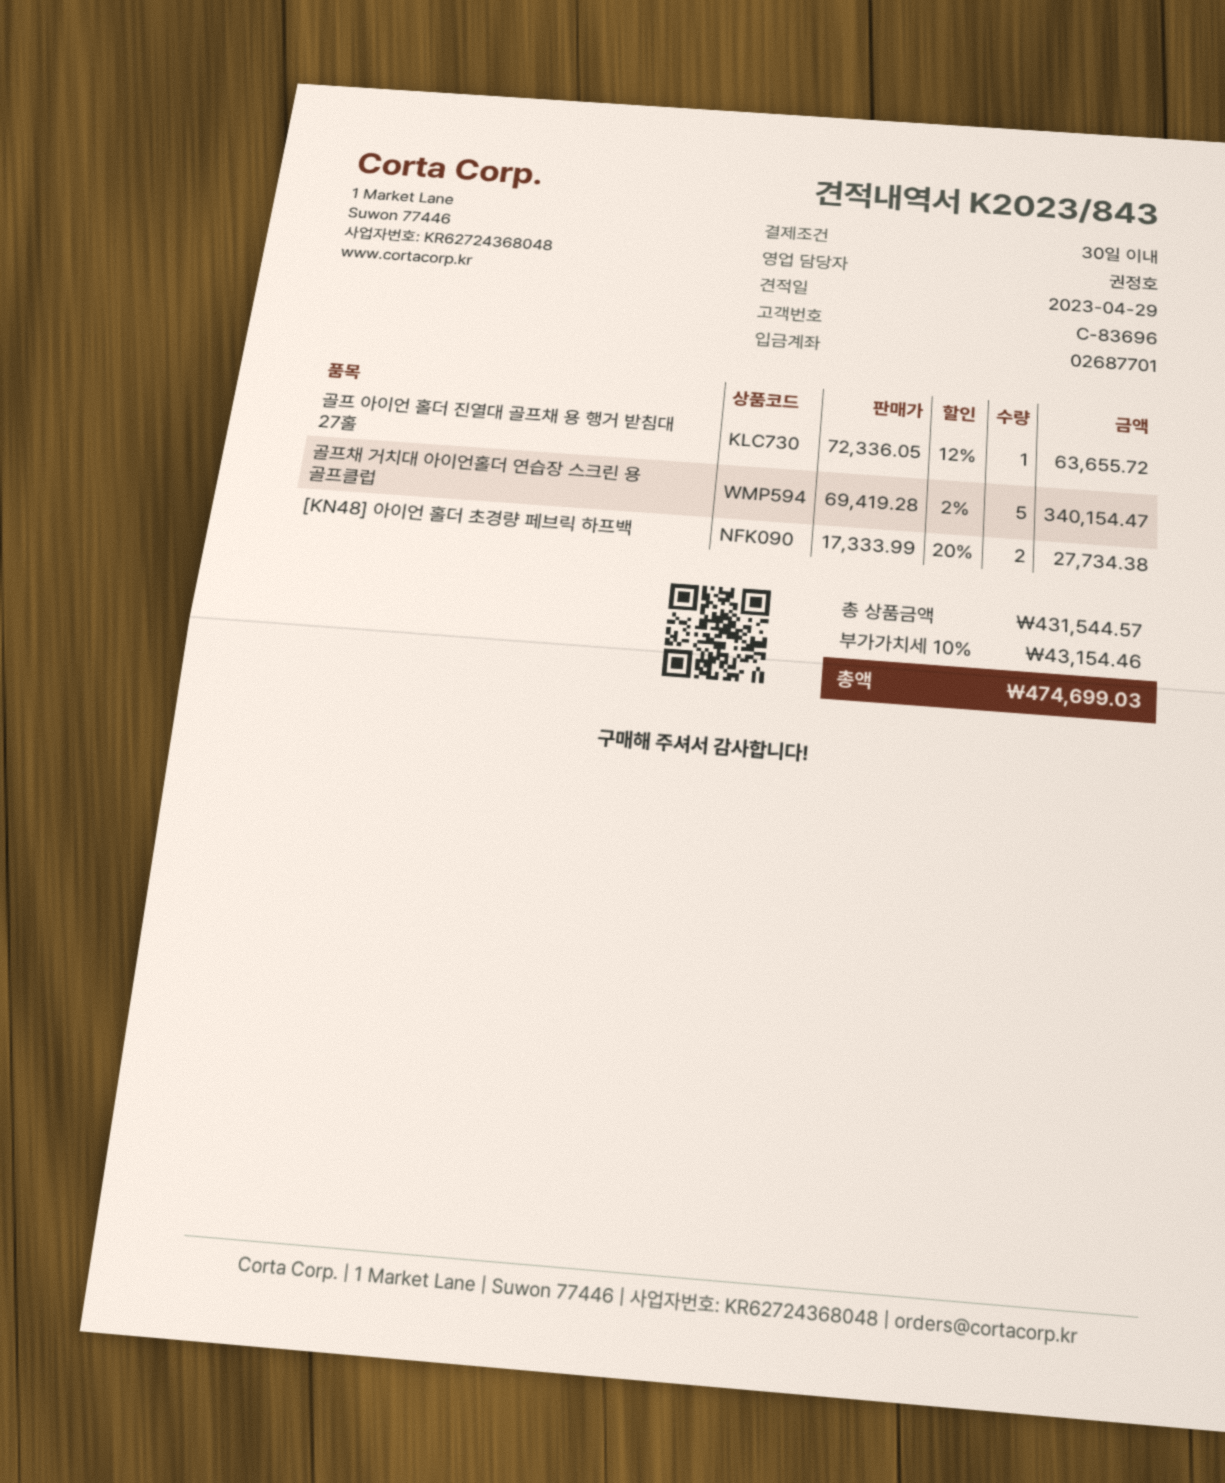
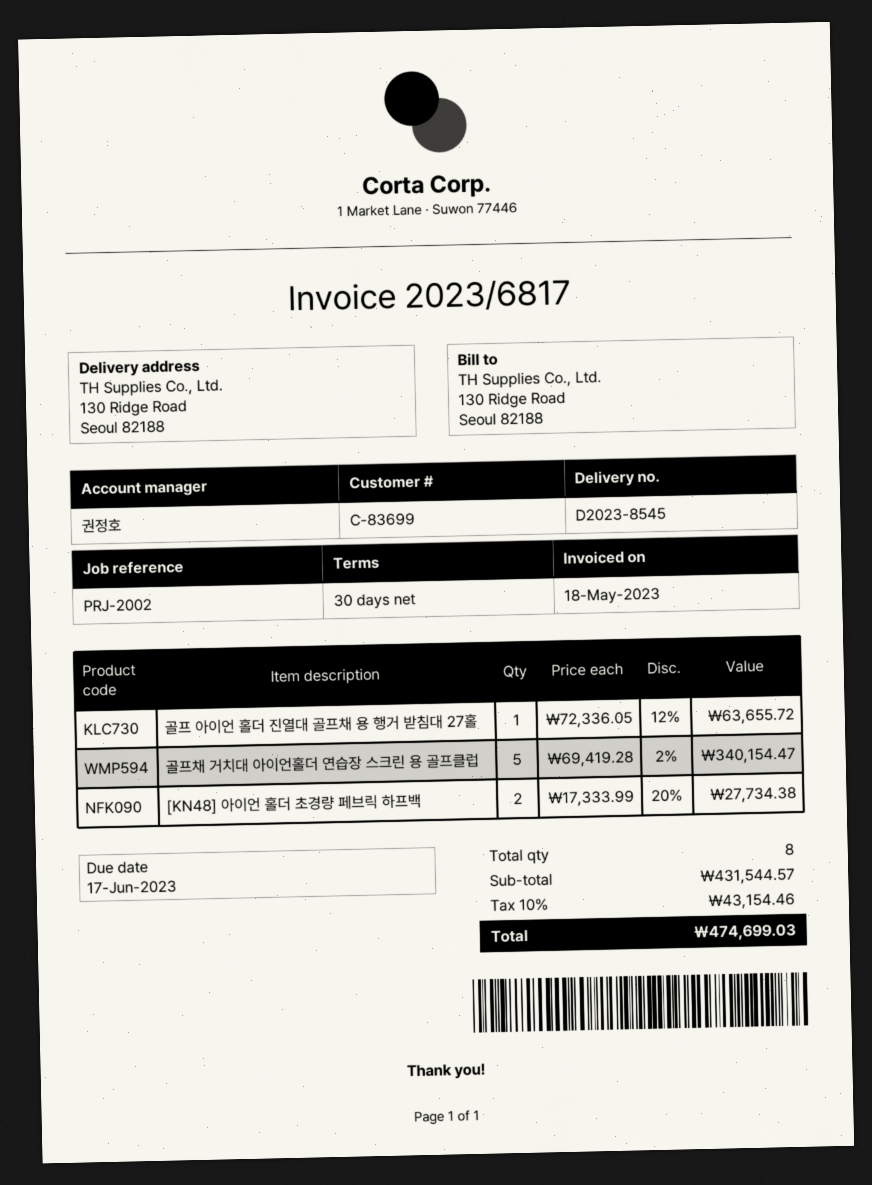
customer number: C-83696 -> C-83699

